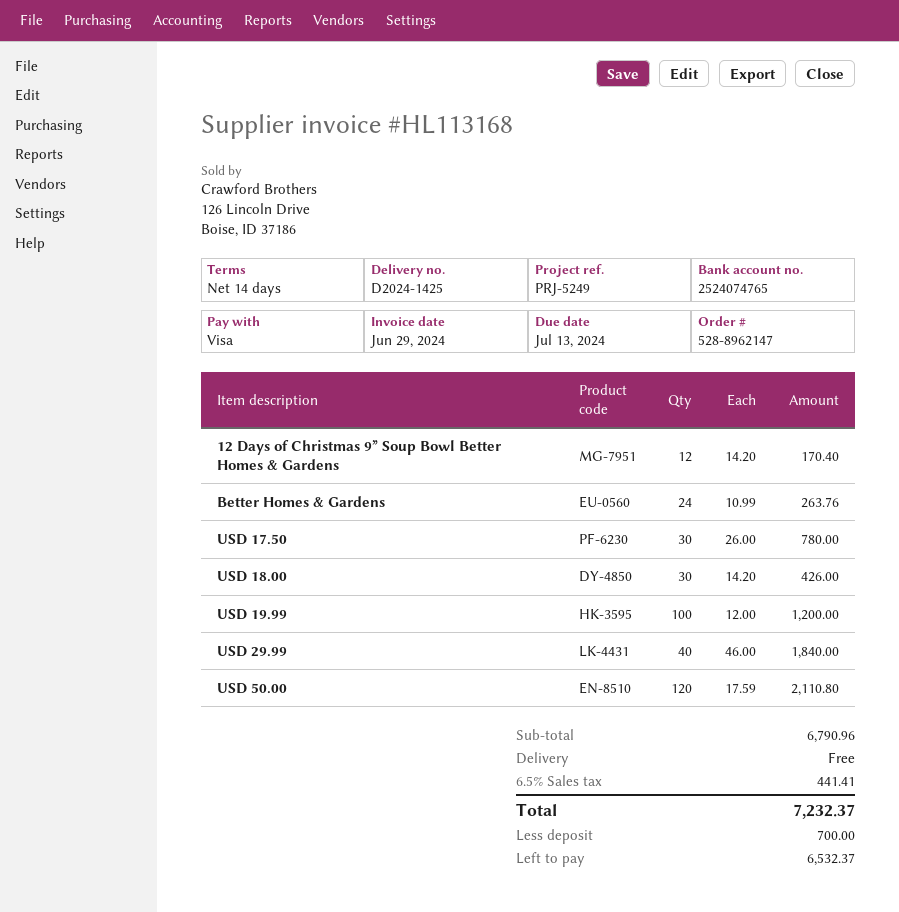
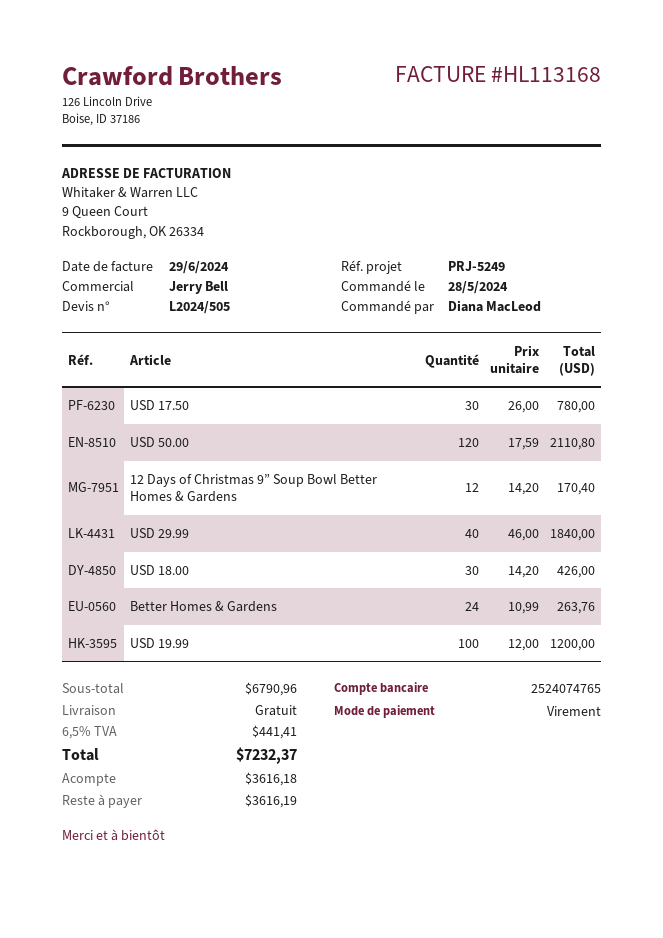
payment method: Visa -> bank transfer
deposit: 700.00 -> 3616.18
balance: 6532.37 -> 3616.19

